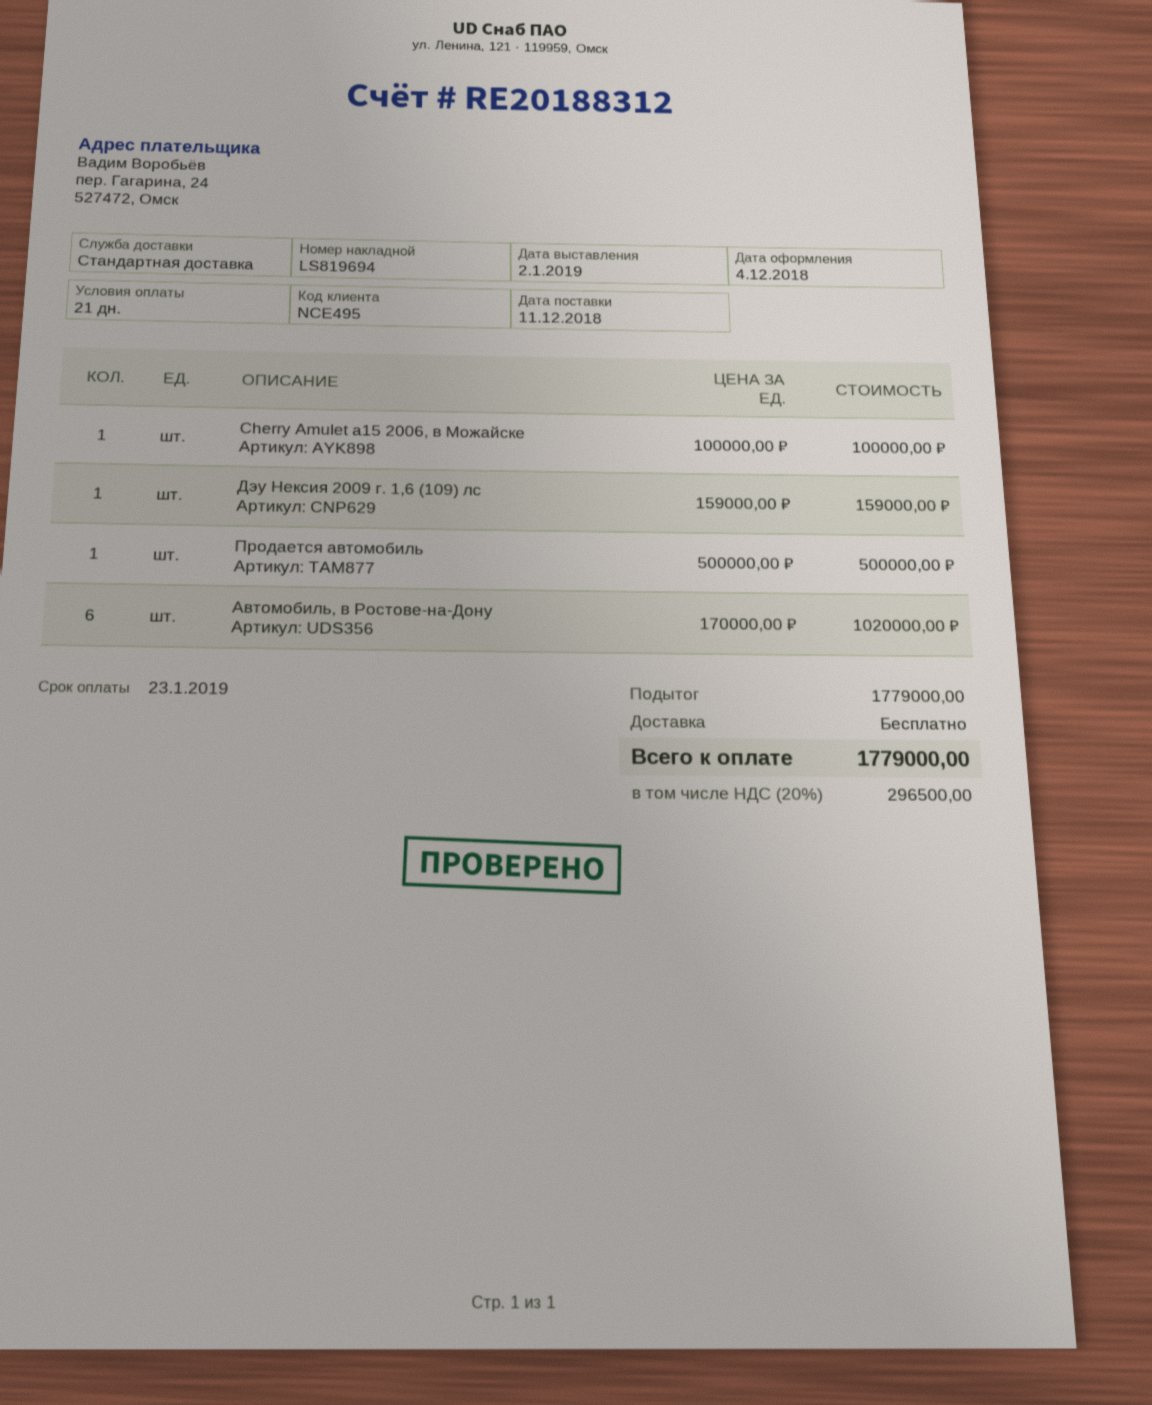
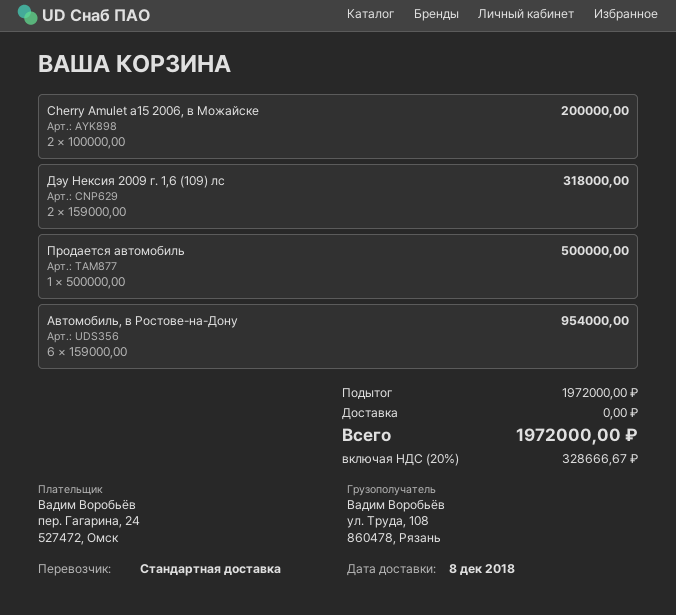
delivery date: 2018-12-11 -> 2018-12-08
Cherry Amulet a15 2006, в Можайске: 1 x 100000.00 = 100000.00 -> 2 x 100000.00 = 200000.00
Дэу Нексия 2009 г. 1,6 (109) лс: 1 x 159000.00 = 159000.00 -> 2 x 159000.00 = 318000.00
Автомобиль, в Ростове-на-Дону: 6 x 170000.00 = 1020000.00 -> 6 x 159000.00 = 954000.00
subtotal: 1779000.00 -> 1972000.00
tax: 20% = 296500.00 -> 20% = 328666.67
total: 1779000.00 -> 1972000.00

